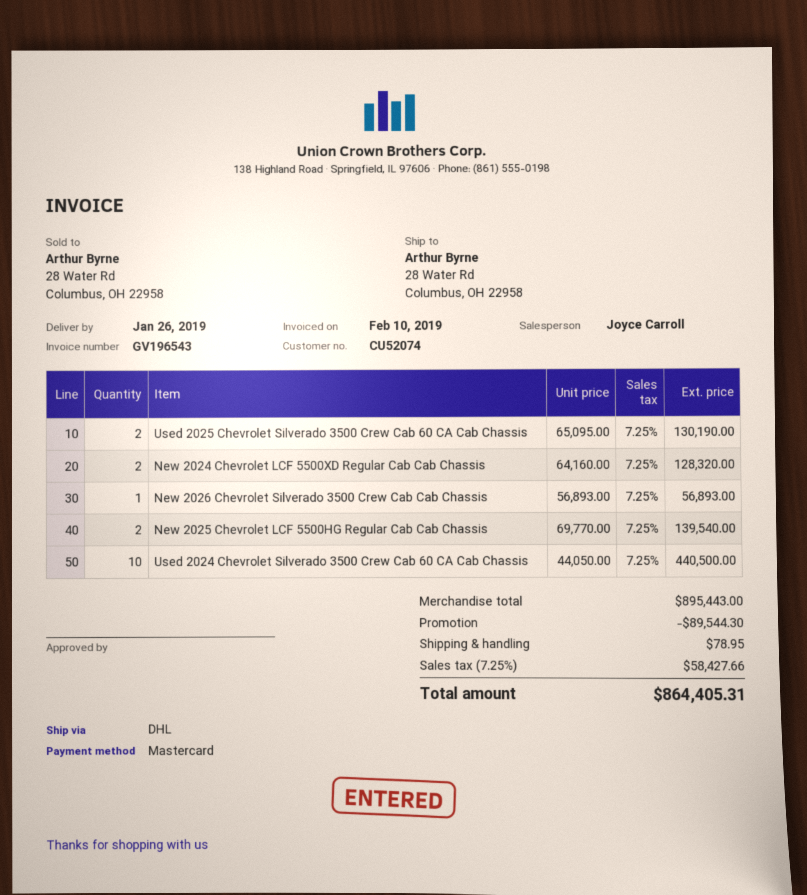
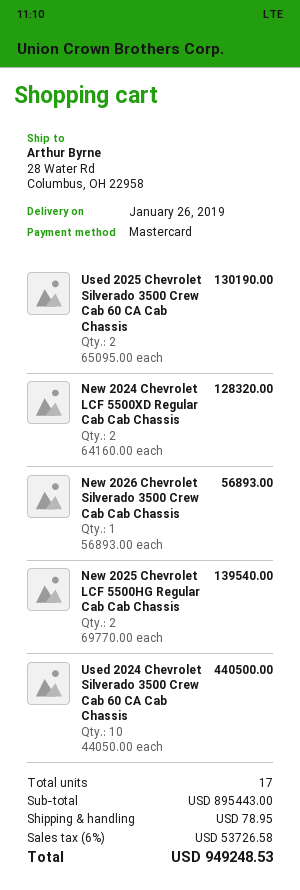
discount: 89544.30 -> none
tax: 7.25% = 58427.66 -> 6% = 53726.58
total: 864405.31 -> 949248.53

